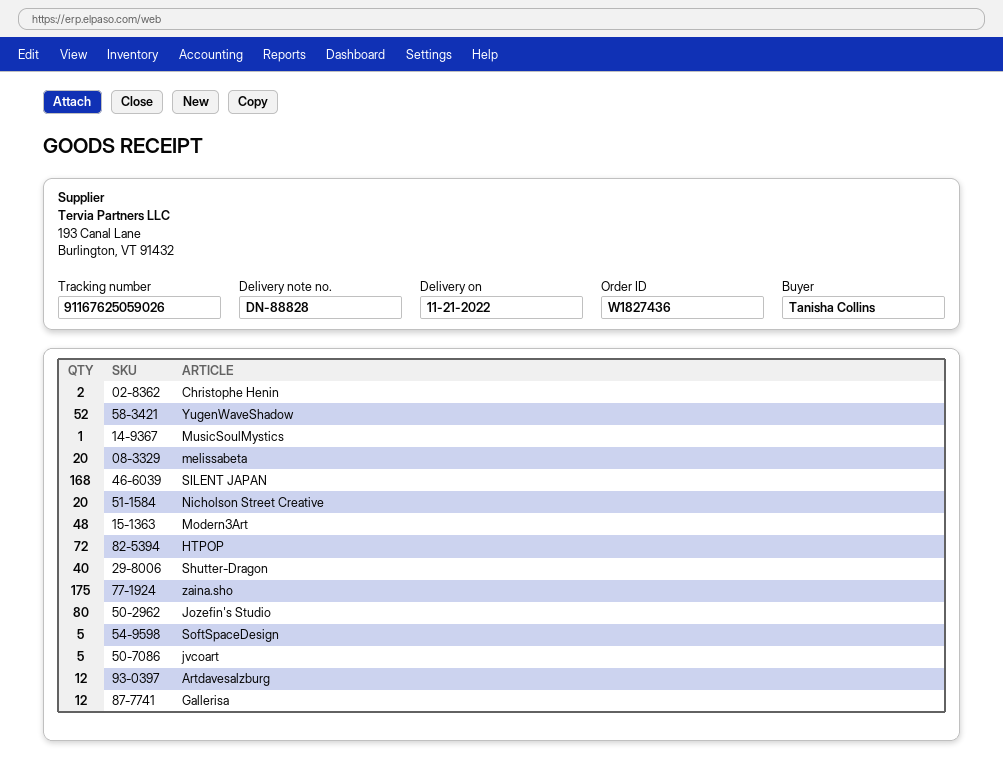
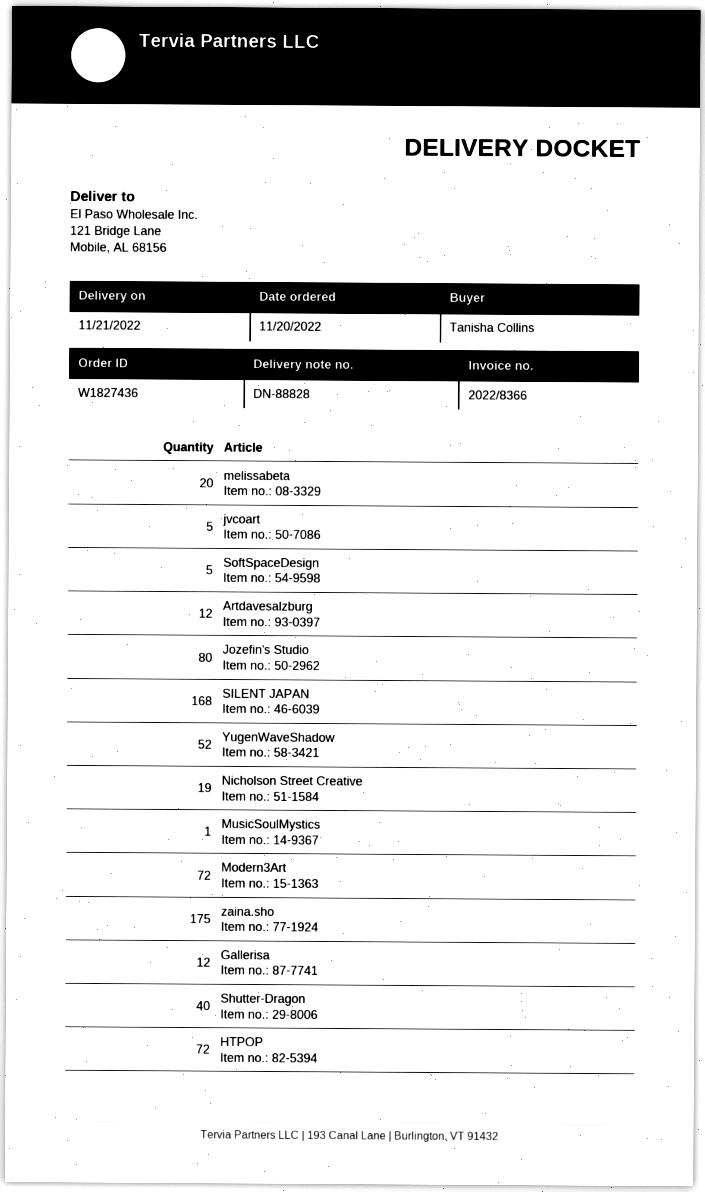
Christophe Henin: 2 -> none
Nicholson Street Creative: 20 -> 19
Modern3Art: 48 -> 72

